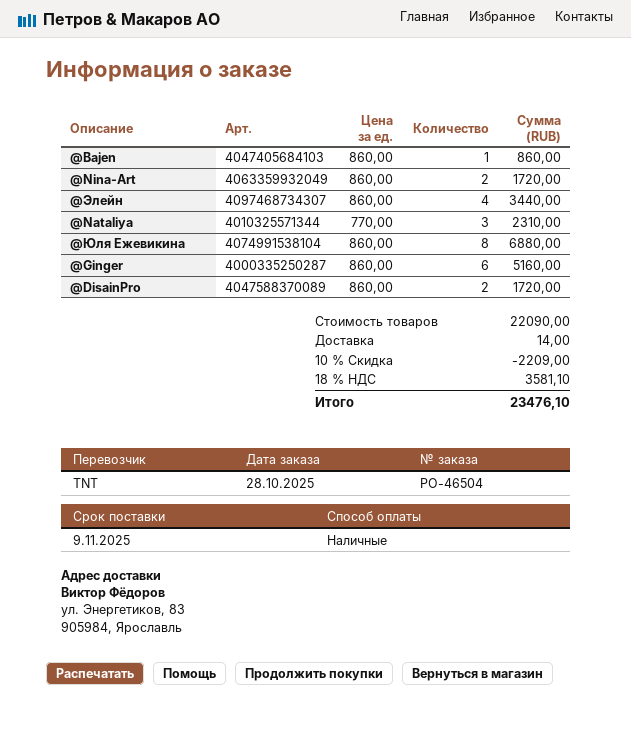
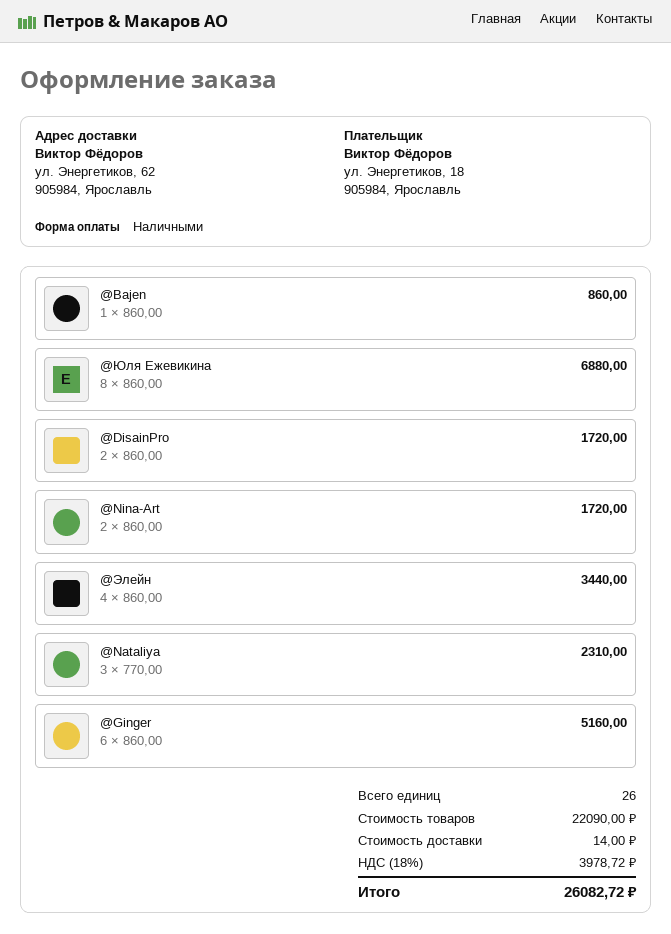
ship to: ул. Энергетиков, 83, 905984, Ярославль -> ул. Энергетиков, 62, 905984, Ярославль
discount: 10% = 2209.00 -> none
tax: 18% = 3581.10 -> 18% = 3978.72
total: 23476.10 -> 26082.72

